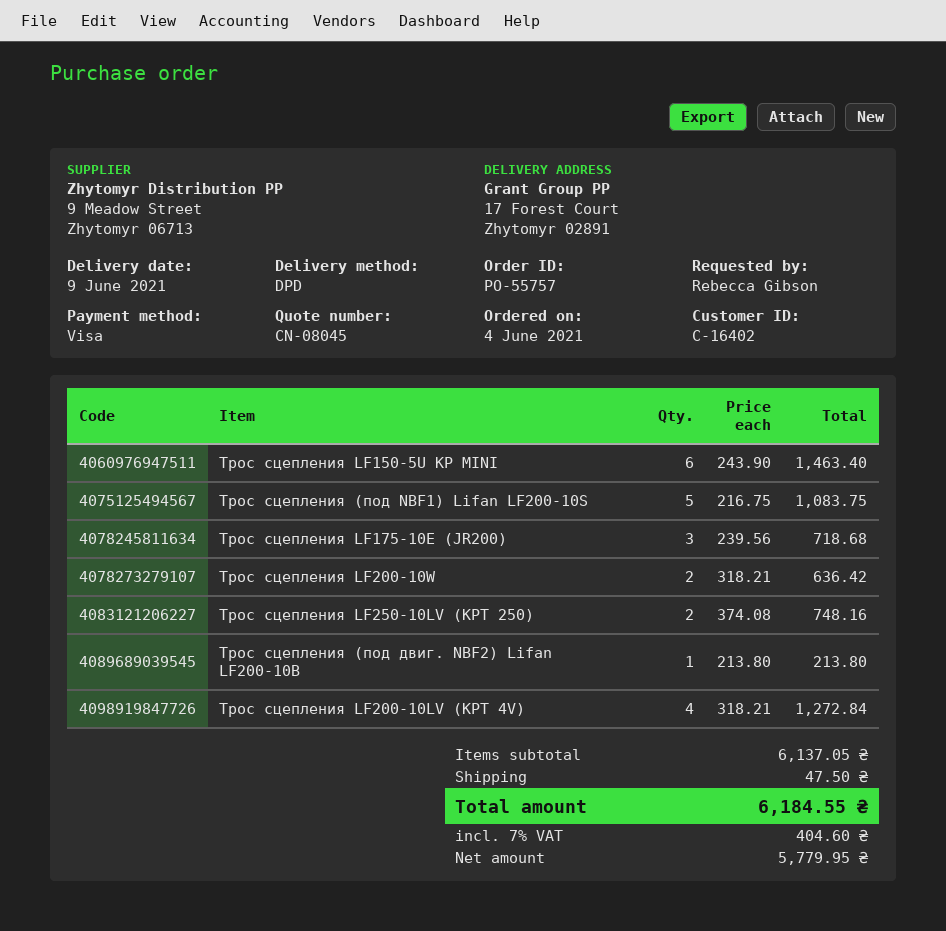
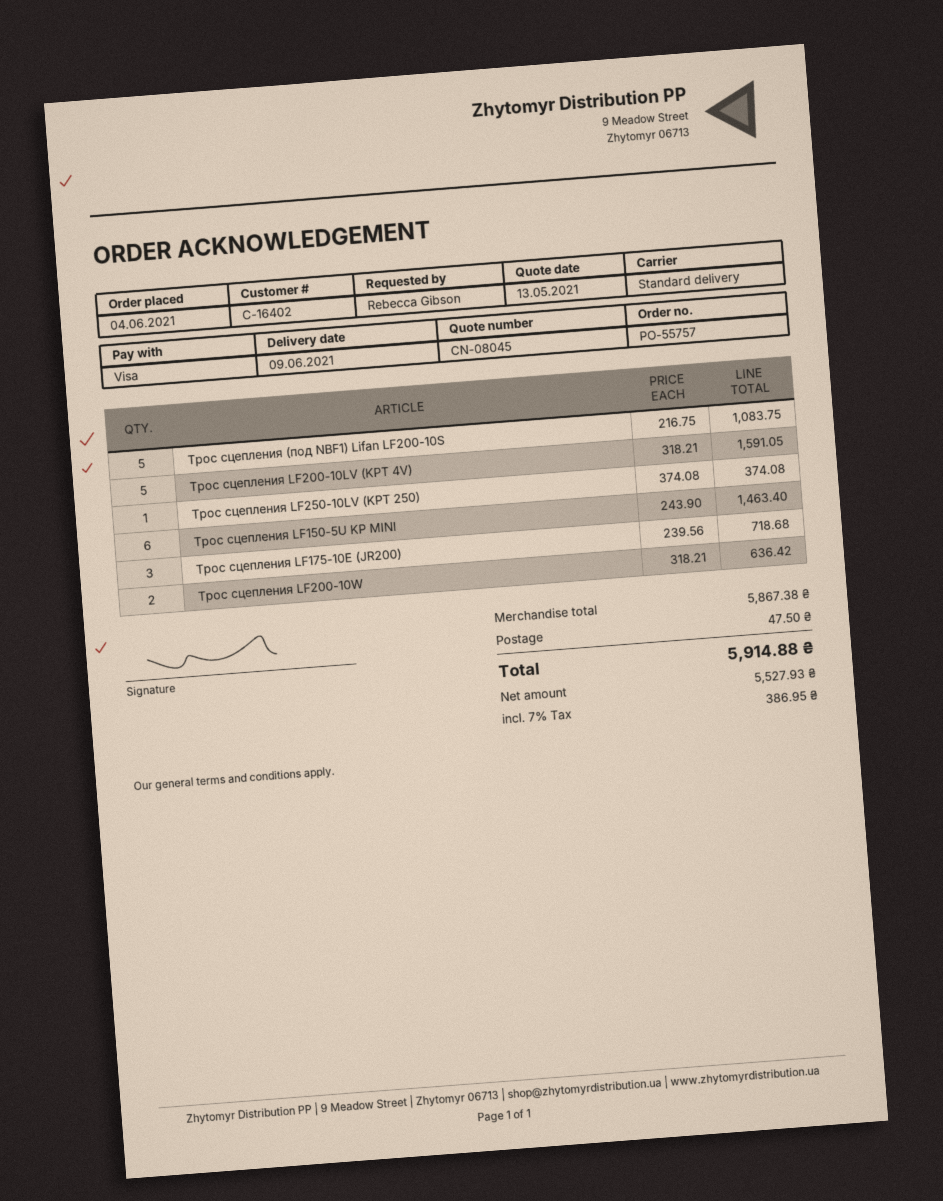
shipping method: DPD -> standard
Трос сцепления LF250-10LV (KPT 250): 2 x 374.08 = 748.16 -> 1 x 374.08 = 374.08
Трос сцепления (под двиг. NBF2) Lifan LF200-10B: 1 x 213.80 = 213.80 -> none
Трос сцепления LF200-10LV (KPT 4V): 4 x 318.21 = 1272.84 -> 5 x 318.21 = 1591.05
subtotal: 6137.05 -> 5867.38
net: 5779.95 -> 5527.93
tax: 7% = 404.60 -> 7% = 386.95
total: 6184.55 -> 5914.88

